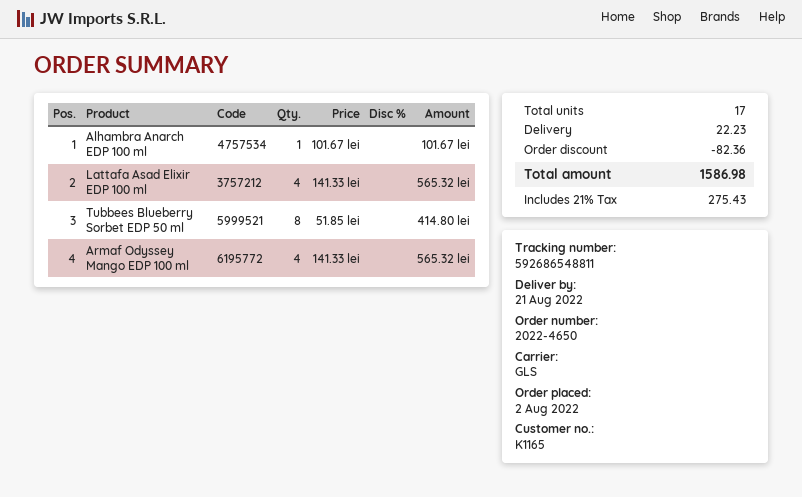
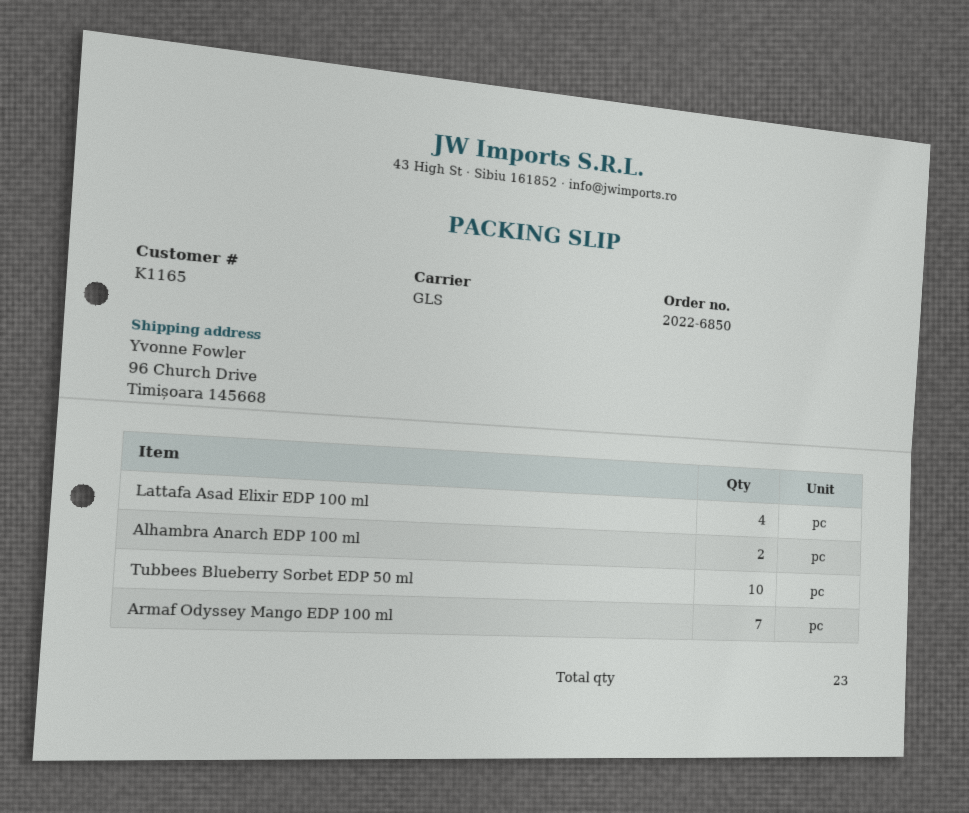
order number: 2022-4650 -> 2022-6850
Alhambra Anarch EDP 100 ml: 1 -> 2
Tubbees Blueberry Sorbet EDP 50 ml: 8 -> 10
Armaf Odyssey Mango EDP 100 ml: 4 -> 7
total quantity: 17 -> 23

